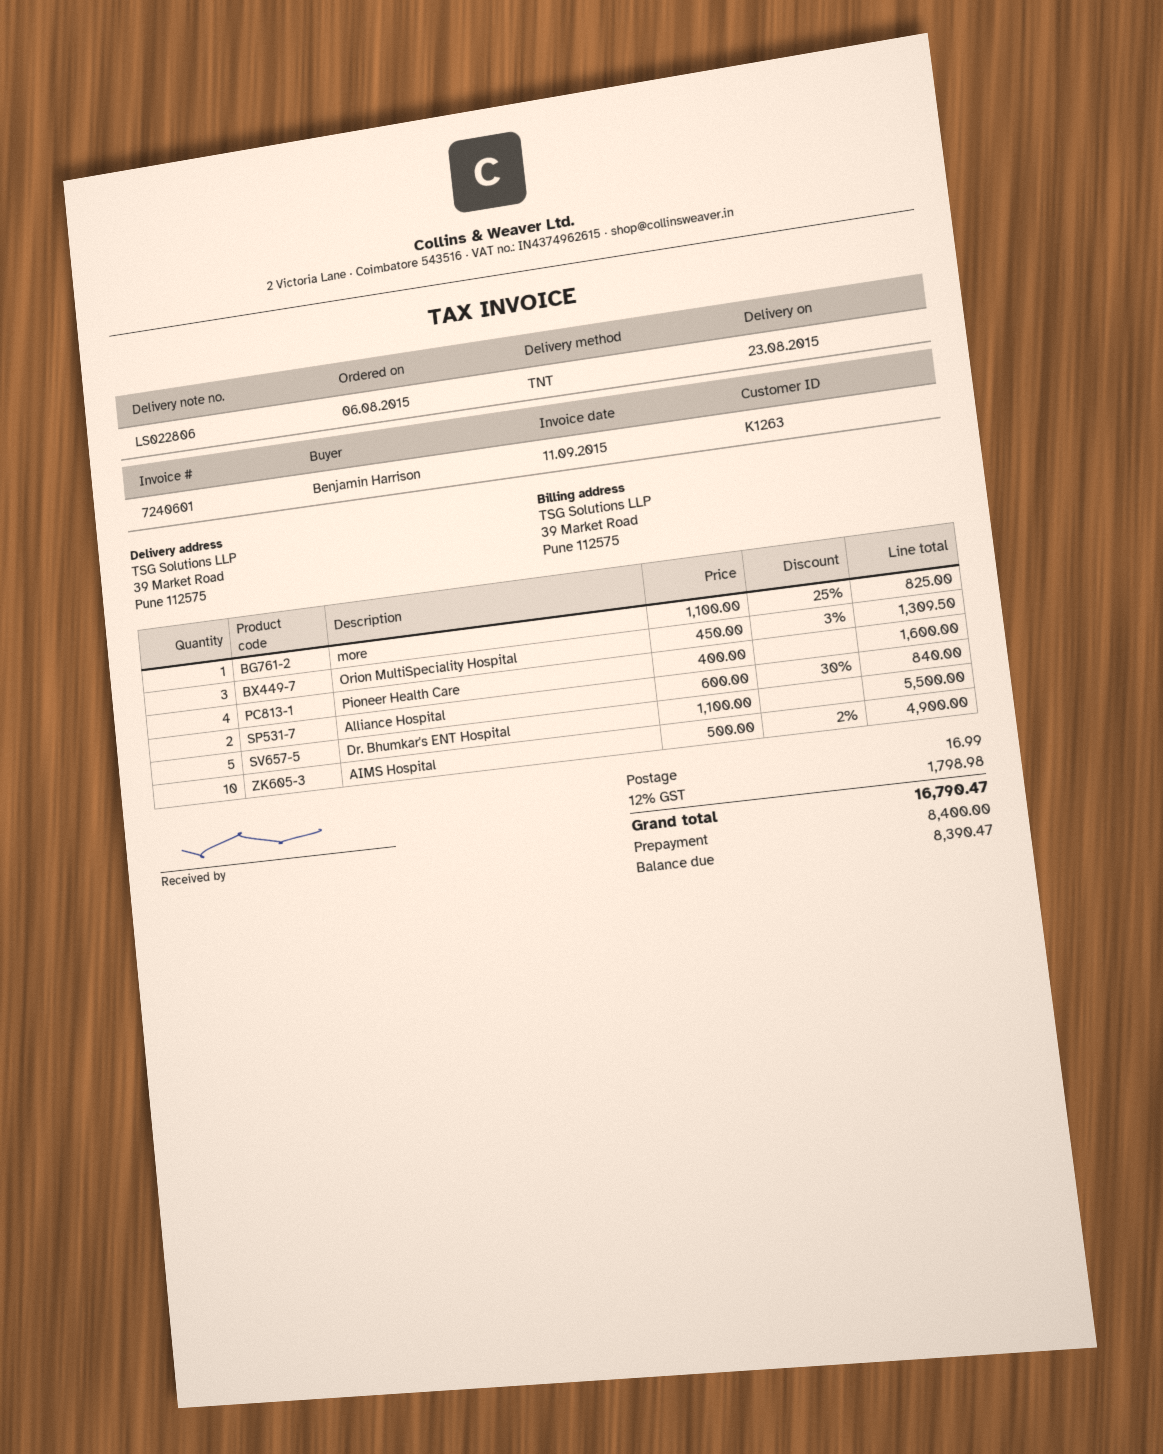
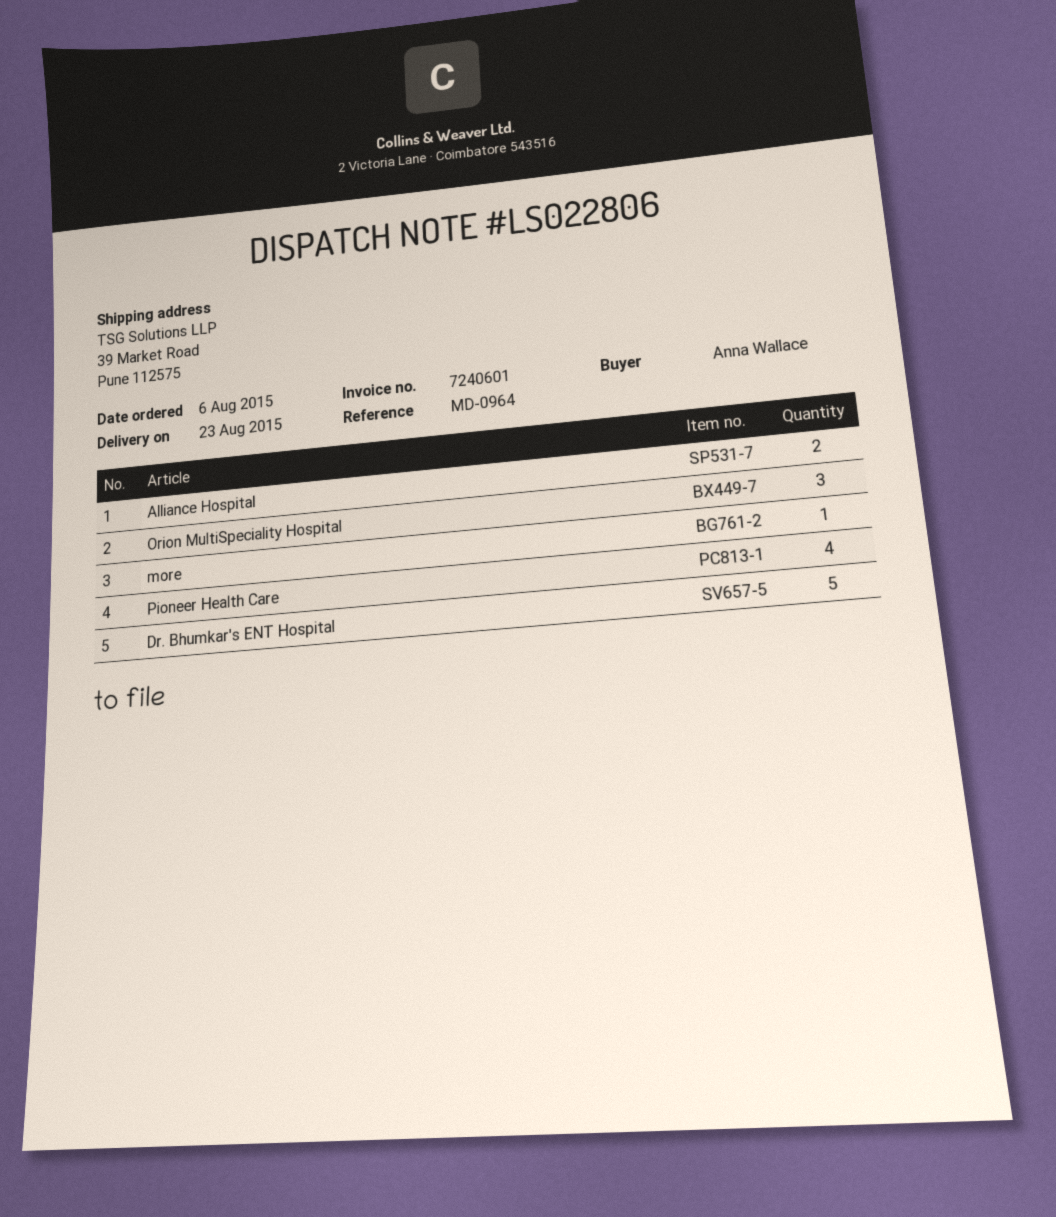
ordered by: Benjamin Harrison -> Anna Wallace
AIMS Hospital: 10 -> none

